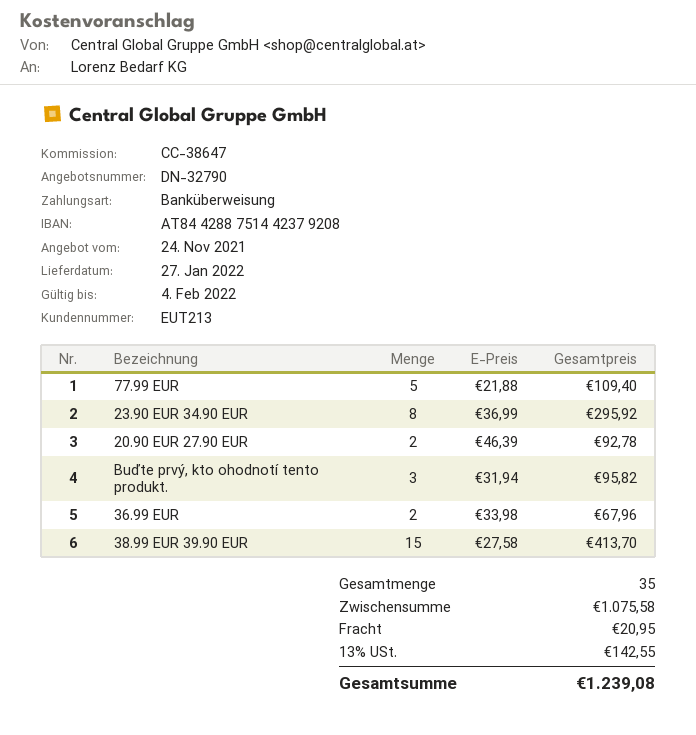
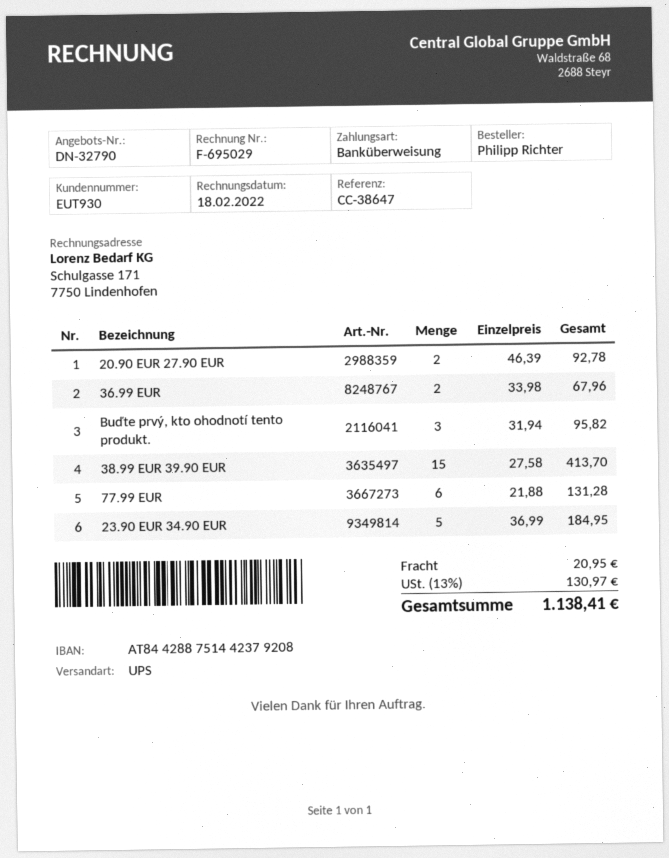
customer number: EUT213 -> EUT930
77.99 EUR: 5 x 21.88 = 109.40 -> 6 x 21.88 = 131.28
23.90 EUR 34.90 EUR: 8 x 36.99 = 295.92 -> 5 x 36.99 = 184.95
tax: 13% = 142.55 -> 13% = 130.97
total: 1239.08 -> 1138.41

